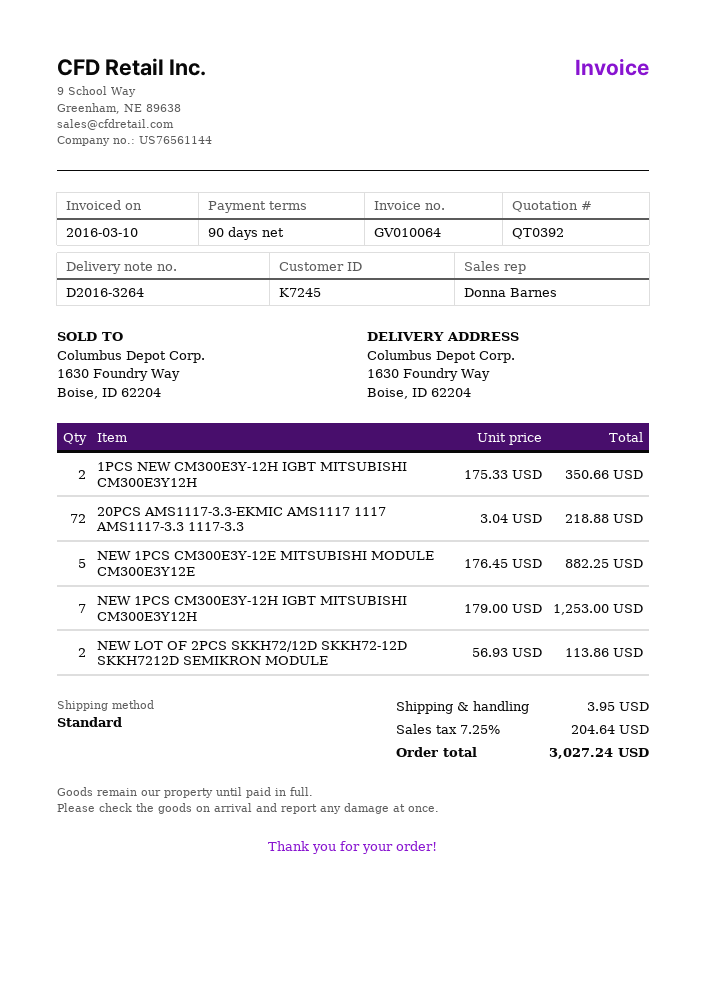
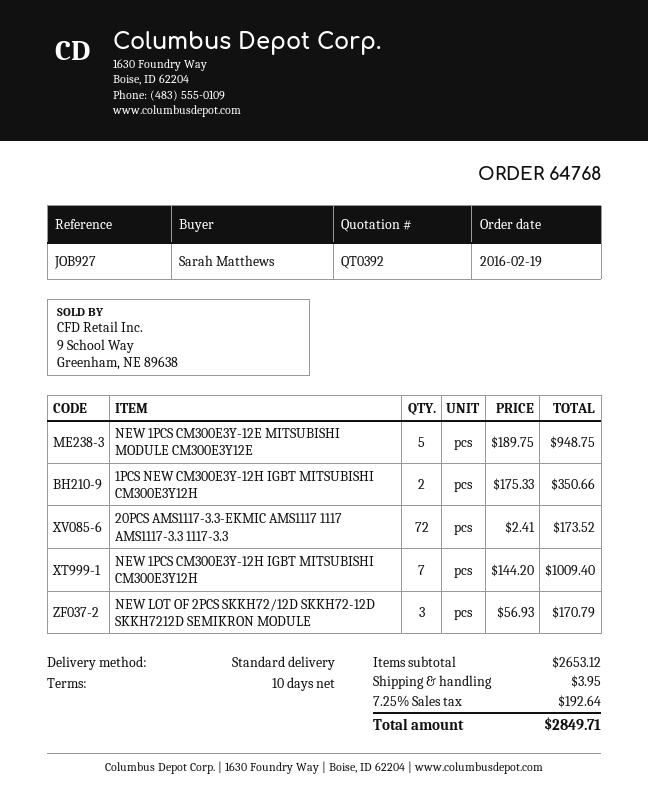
payment terms: 90 days -> 10 days
20PCS AMS1117-3.3-EKMIC AMS1117 1117 AMS1117-3.3 1117-3.3: 72 x 3.04 = 218.88 -> 72 x 2.41 = 173.52
NEW 1PCS CM300E3Y-12E MITSUBISHI MODULE CM300E3Y12E: 5 x 176.45 = 882.25 -> 5 x 189.75 = 948.75
NEW 1PCS CM300E3Y-12H IGBT MITSUBISHI CM300E3Y12H: 7 x 179.00 = 1253.00 -> 7 x 144.20 = 1009.40
NEW LOT OF 2PCS SKKH72/12D SKKH72-12D SKKH7212D SEMIKRON MODULE: 2 x 56.93 = 113.86 -> 3 x 56.93 = 170.79
tax: 7.25% = 204.64 -> 7.25% = 192.64
total: 3027.24 -> 2849.71

